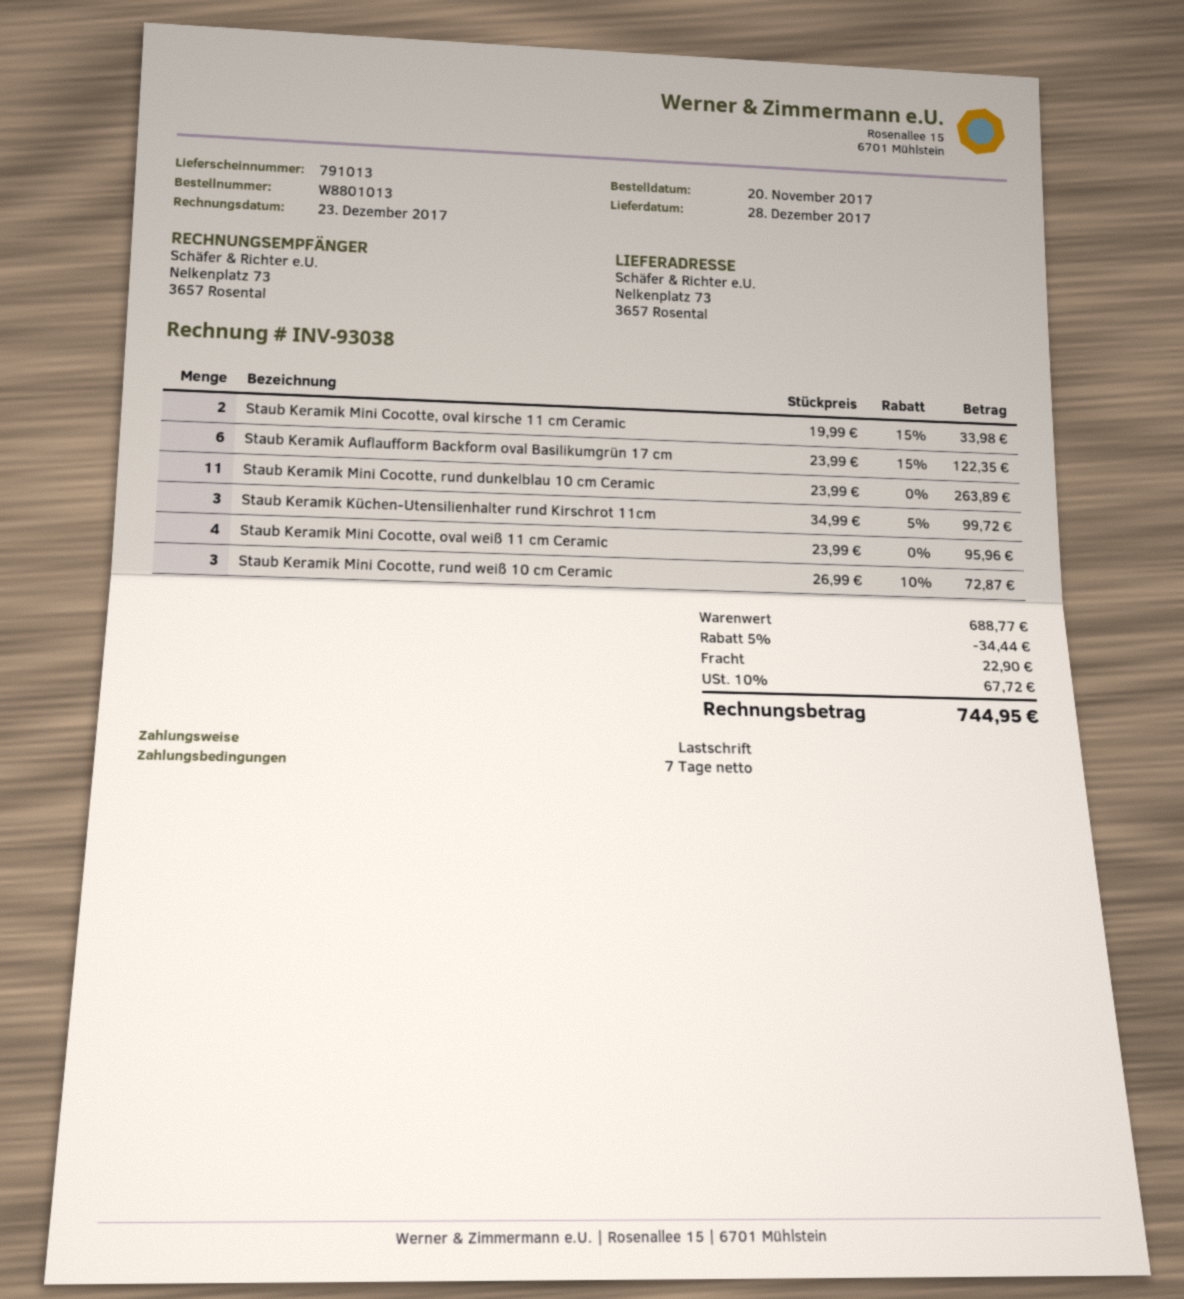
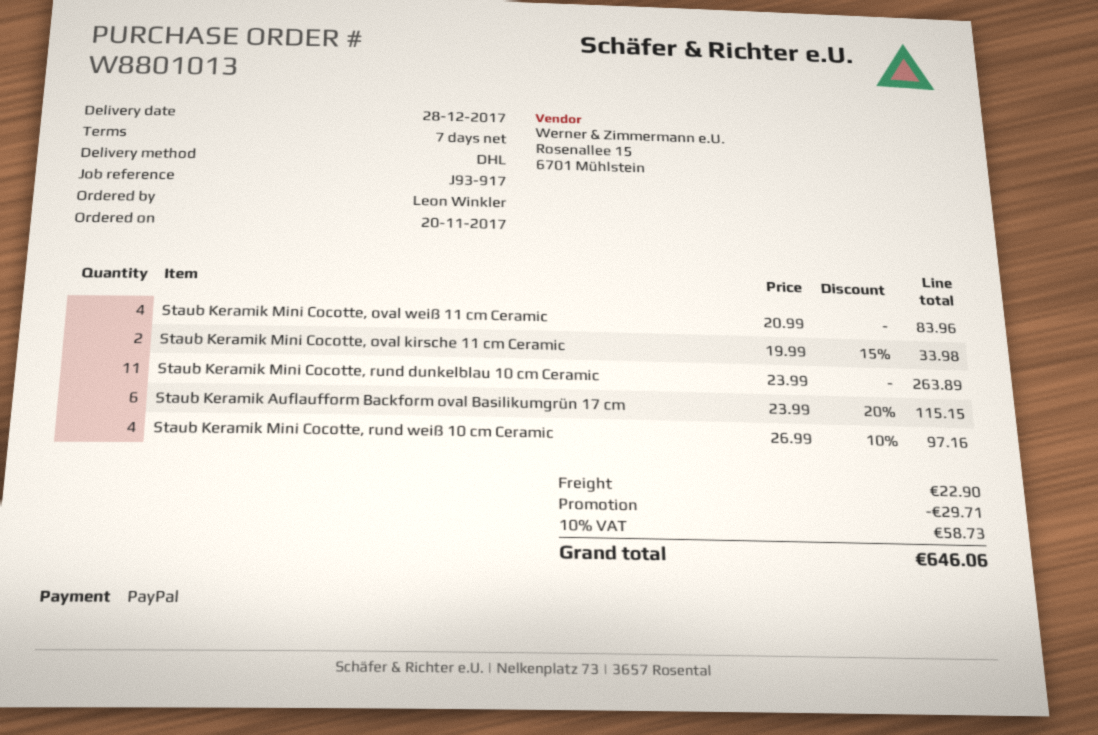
payment method: direct debit -> PayPal
Staub Keramik Auflaufform Backform oval Basilikumgrün 17 cm: 6 x 23.99 - 15% = 122.35 -> 6 x 23.99 - 20% = 115.15
Staub Keramik Küchen-Utensilienhalter rund Kirschrot 11cm: 3 x 34.99 - 5% = 99.72 -> none
Staub Keramik Mini Cocotte, oval weiß 11 cm Ceramic: 4 x 23.99 = 95.96 -> 4 x 20.99 = 83.96
Staub Keramik Mini Cocotte, rund weiß 10 cm Ceramic: 3 x 26.99 - 10% = 72.87 -> 4 x 26.99 - 10% = 97.16
discount: 34.44 -> 29.71
tax: 10% = 67.72 -> 10% = 58.73
total: 744.95 -> 646.06

